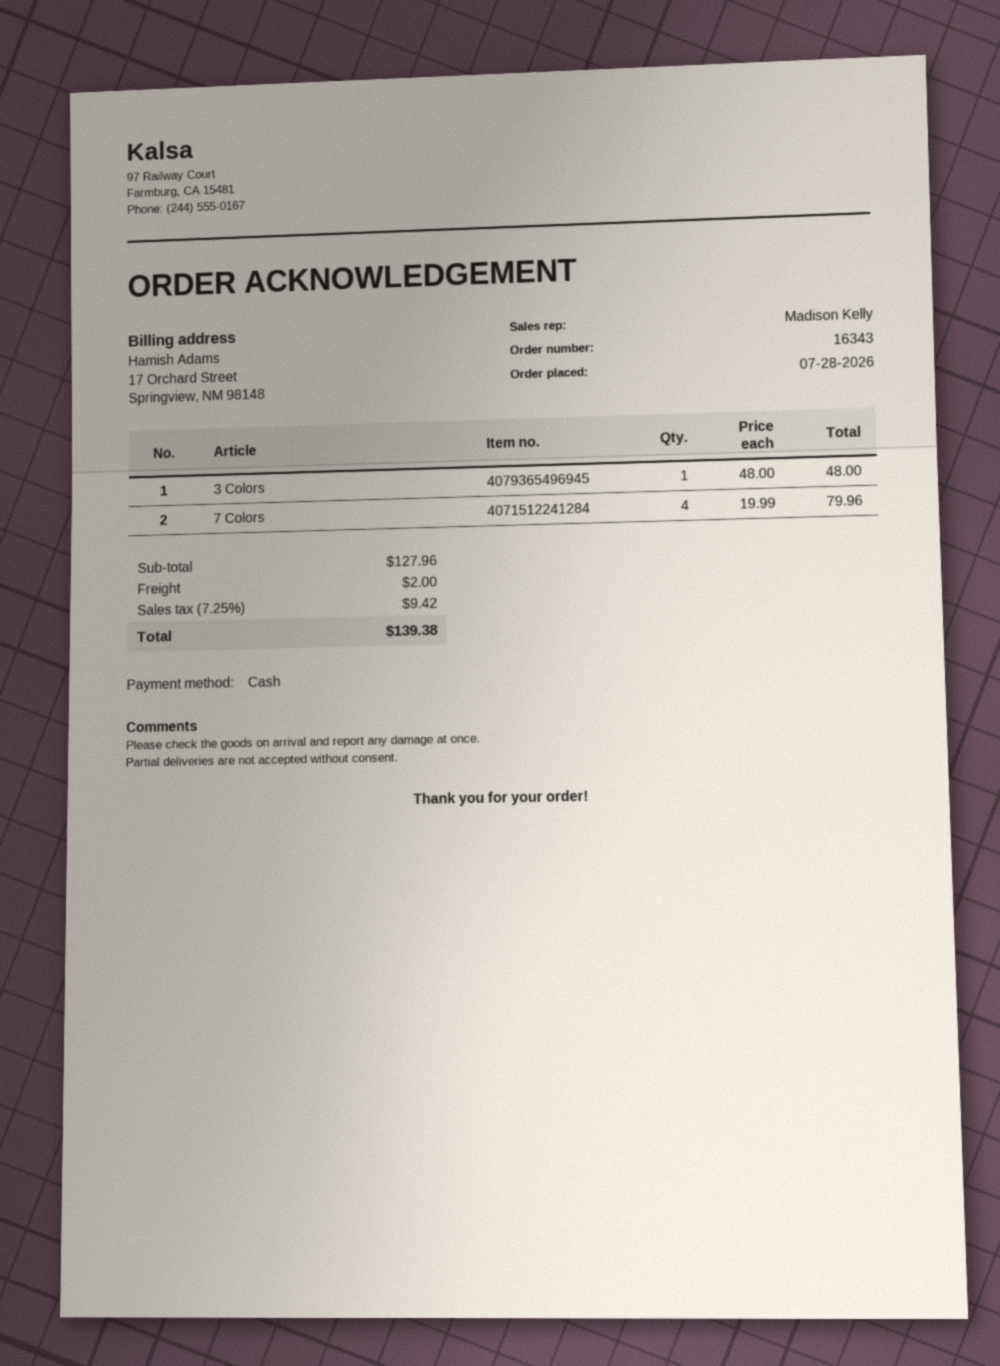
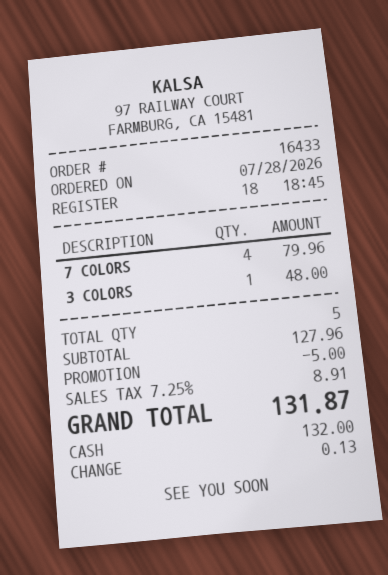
order number: 16343 -> 16433
discount: none -> 5.00
shipping: 2.00 -> none
tax: 7.25% = 9.42 -> 7.25% = 8.91
total: 139.38 -> 131.87

